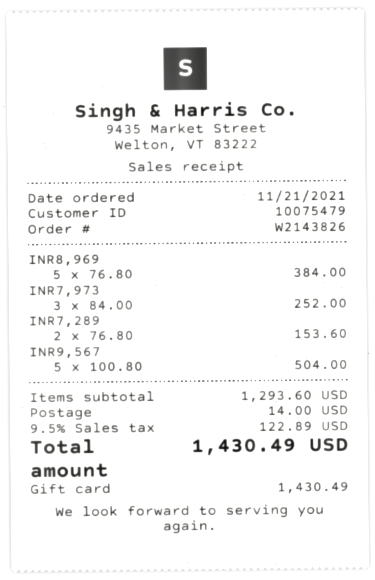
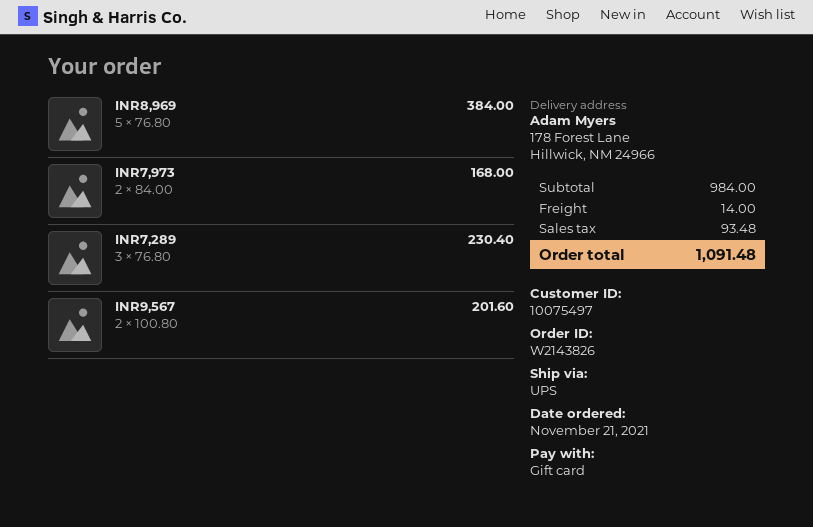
customer number: 10075479 -> 10075497
INR7,973: 3 x 84.00 = 252.00 -> 2 x 84.00 = 168.00
INR7,289: 2 x 76.80 = 153.60 -> 3 x 76.80 = 230.40
INR9,567: 5 x 100.80 = 504.00 -> 2 x 100.80 = 201.60
subtotal: 1293.60 -> 984.00
tax: 122.89 -> 93.48
total: 1430.49 -> 1091.48

